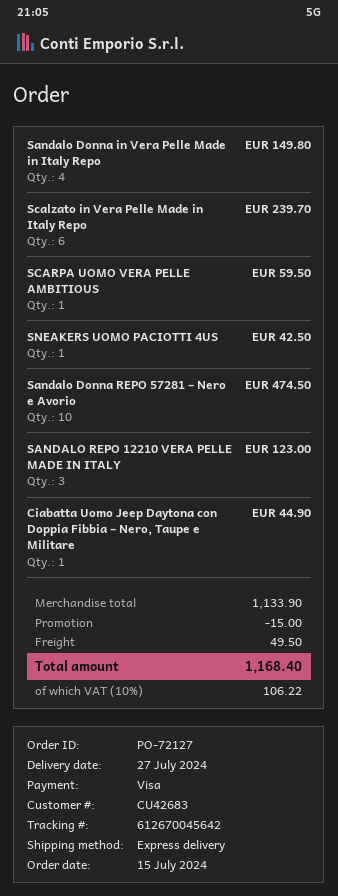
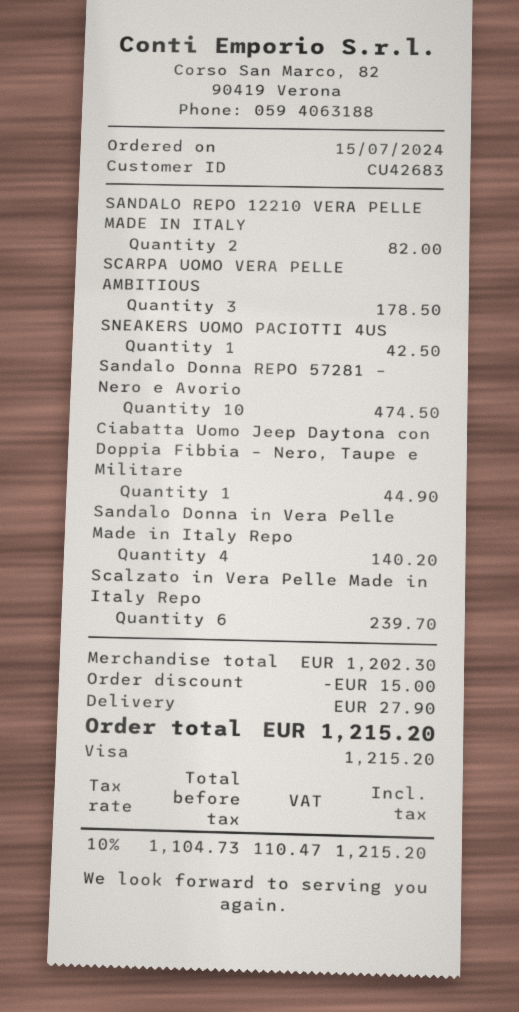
Sandalo Donna in Vera Pelle Made in Italy Repo: 4 for 149.80 -> 4 for 140.20
SCARPA UOMO VERA PELLE AMBITIOUS: 1 for 59.50 -> 3 for 178.50
SANDALO REPO 12210 VERA PELLE MADE IN ITALY: 3 for 123.00 -> 2 for 82.00
subtotal: 1133.90 -> 1202.30
shipping: 49.50 -> 27.90
tax: 10% = 106.22 -> 10% = 110.47
total: 1168.40 -> 1215.20

